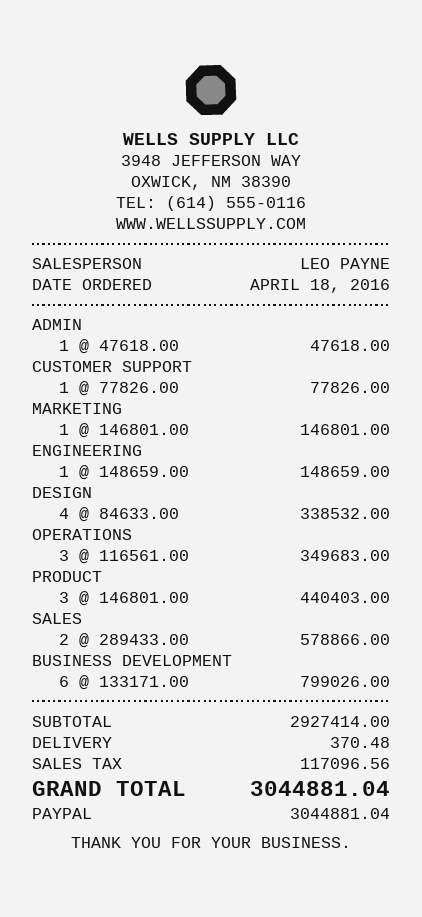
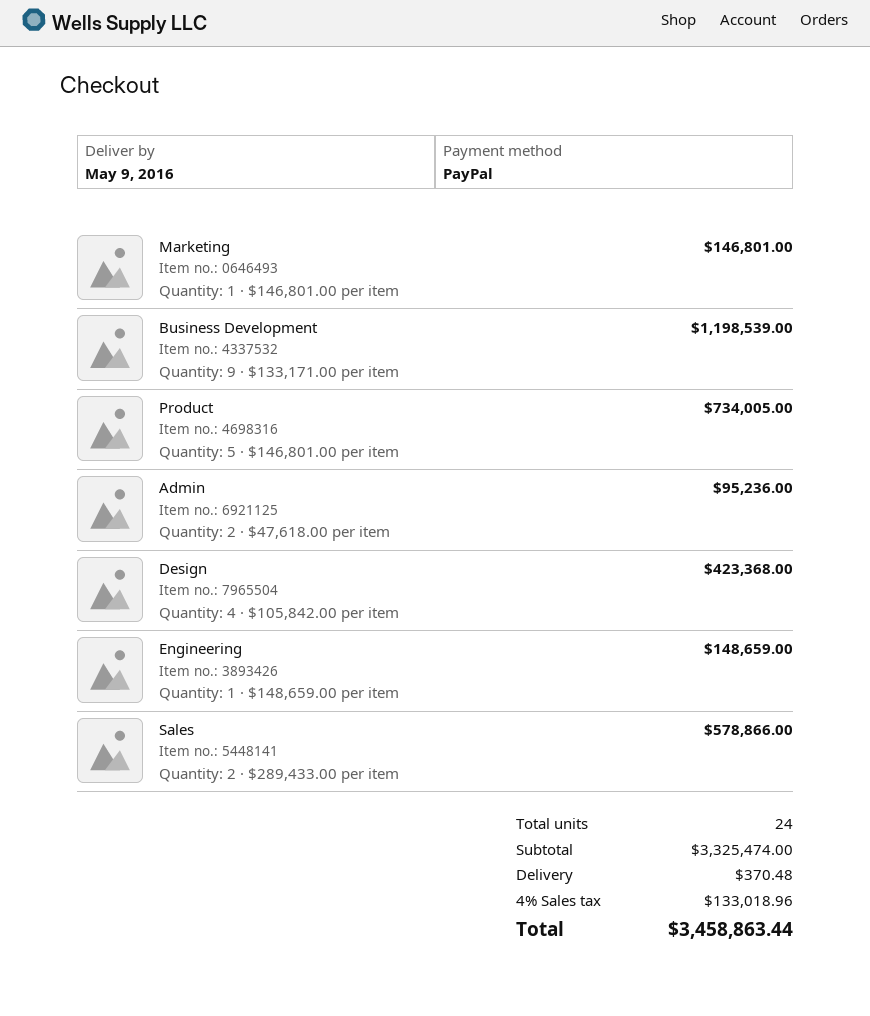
ADMIN: 1 x 47618.00 = 47618.00 -> 2 x 47618.00 = 95236.00
CUSTOMER SUPPORT: 1 x 77826.00 = 77826.00 -> none
DESIGN: 4 x 84633.00 = 338532.00 -> 4 x 105842.00 = 423368.00
OPERATIONS: 3 x 116561.00 = 349683.00 -> none
PRODUCT: 3 x 146801.00 = 440403.00 -> 5 x 146801.00 = 734005.00
BUSINESS DEVELOPMENT: 6 x 133171.00 = 799026.00 -> 9 x 133171.00 = 1198539.00
subtotal: 2927414.00 -> 3325474.00
tax: 117096.56 -> 133018.96
total: 3044881.04 -> 3458863.44

